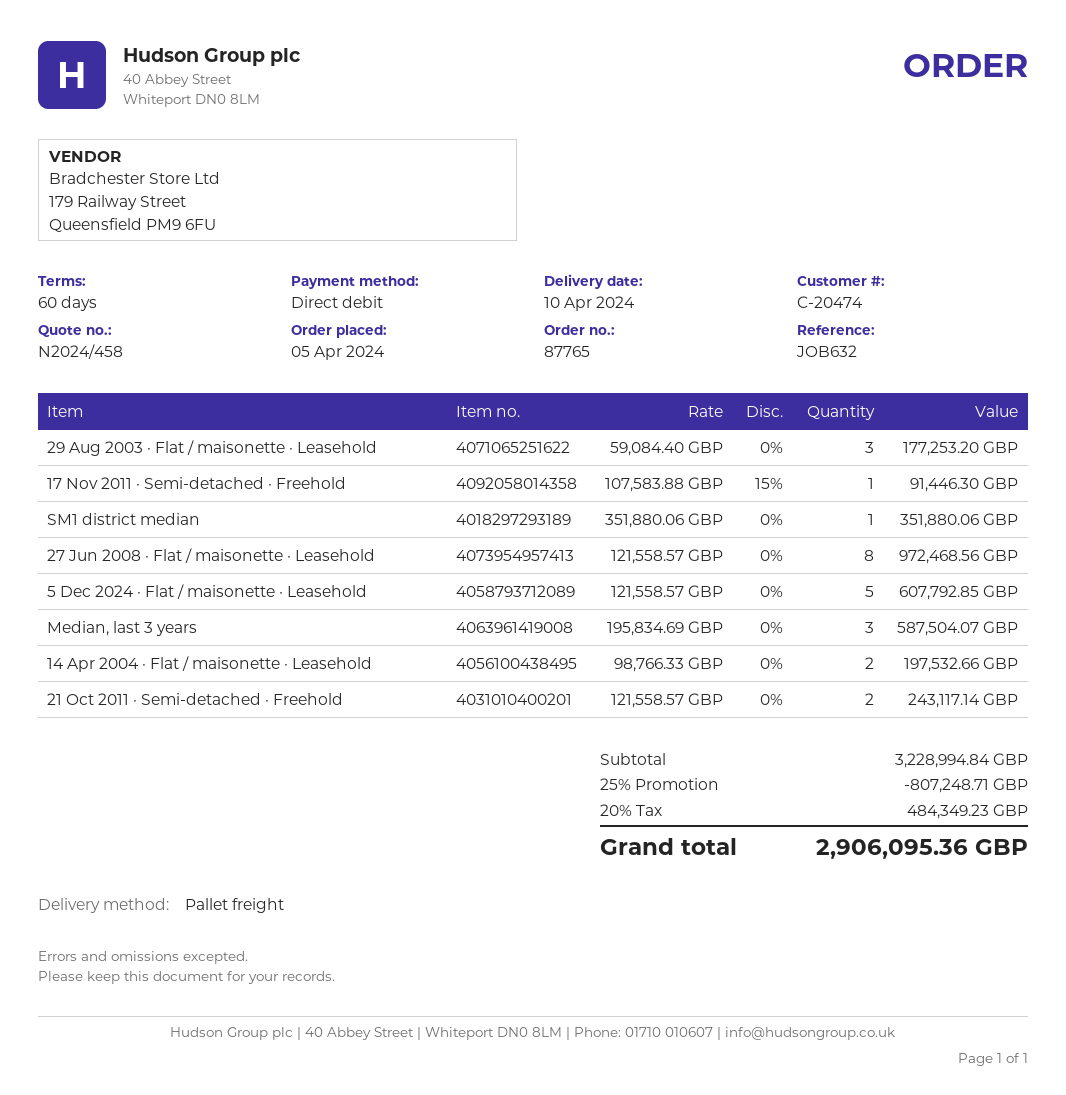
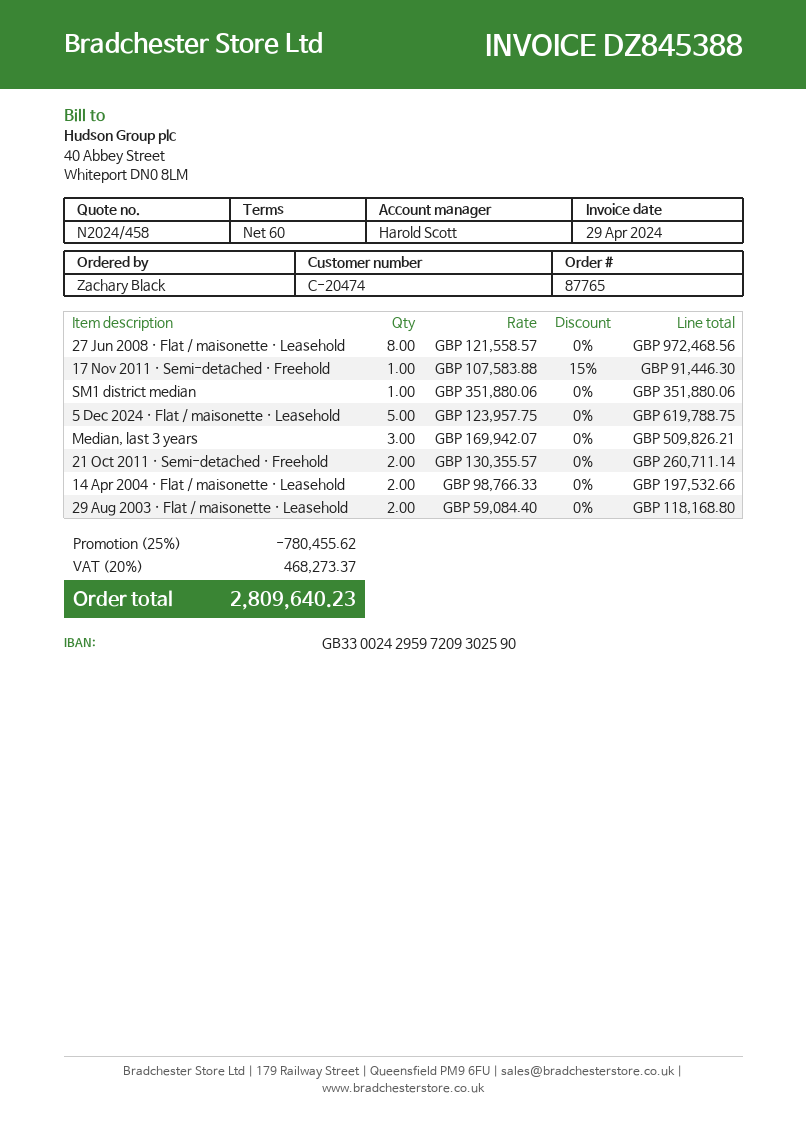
29 Aug 2003 · Flat / maisonette · Leasehold: 3 x 59084.40 = 177253.20 -> 2 x 59084.40 = 118168.80
5 Dec 2024 · Flat / maisonette · Leasehold: 5 x 121558.57 = 607792.85 -> 5 x 123957.75 = 619788.75
Median, last 3 years: 3 x 195834.69 = 587504.07 -> 3 x 169942.07 = 509826.21
21 Oct 2011 · Semi-detached · Freehold: 2 x 121558.57 = 243117.14 -> 2 x 130355.57 = 260711.14
discount: 25% = 807248.71 -> 25% = 780455.62
tax: 20% = 484349.23 -> 20% = 468273.37
total: 2906095.36 -> 2809640.23

